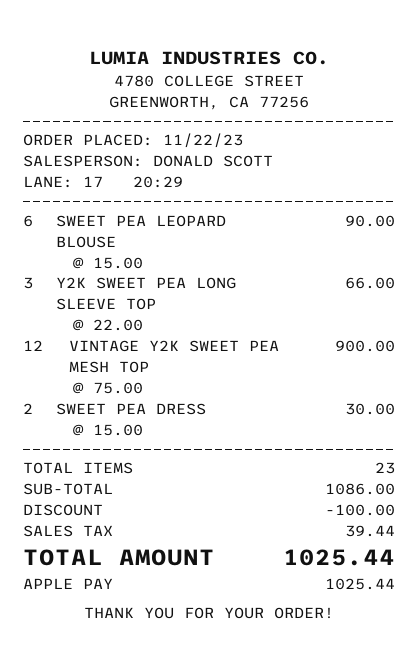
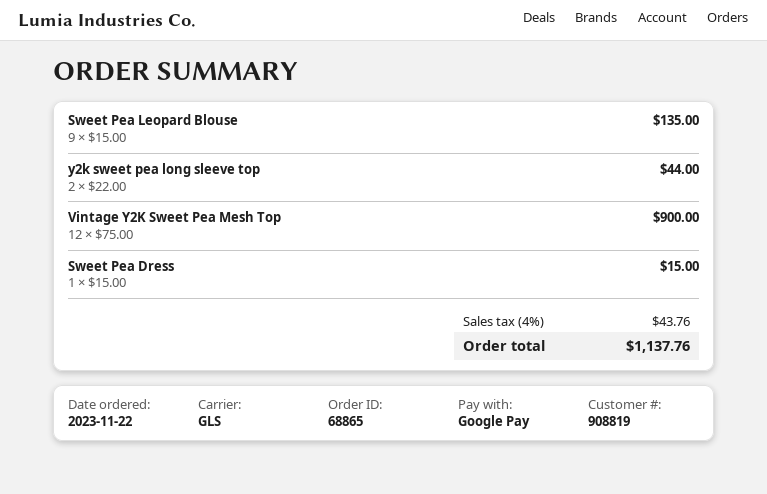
payment method: Apple Pay -> Google Pay
SWEET PEA LEOPARD BLOUSE: 6 x 15.00 = 90.00 -> 9 x 15.00 = 135.00
Y2K SWEET PEA LONG SLEEVE TOP: 3 x 22.00 = 66.00 -> 2 x 22.00 = 44.00
SWEET PEA DRESS: 2 x 15.00 = 30.00 -> 1 x 15.00 = 15.00
discount: 100.00 -> none
tax: 39.44 -> 43.76
total: 1025.44 -> 1137.76

